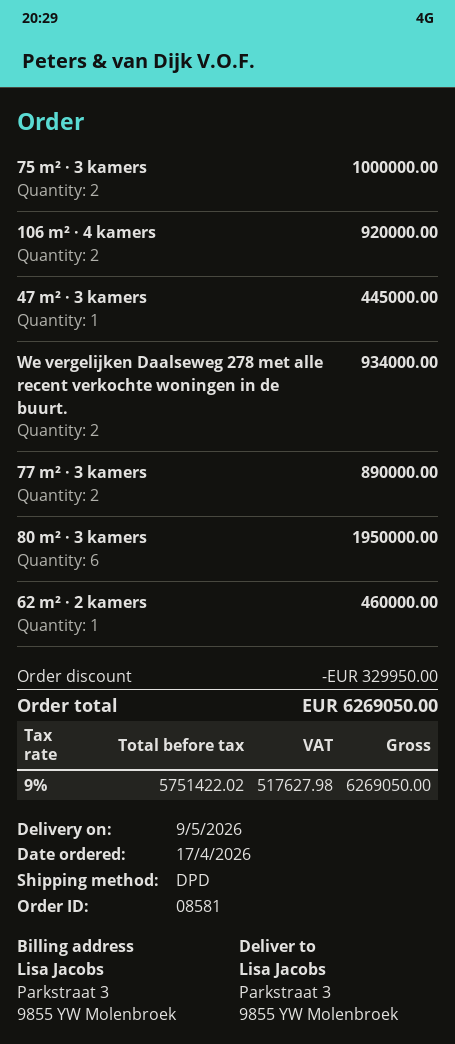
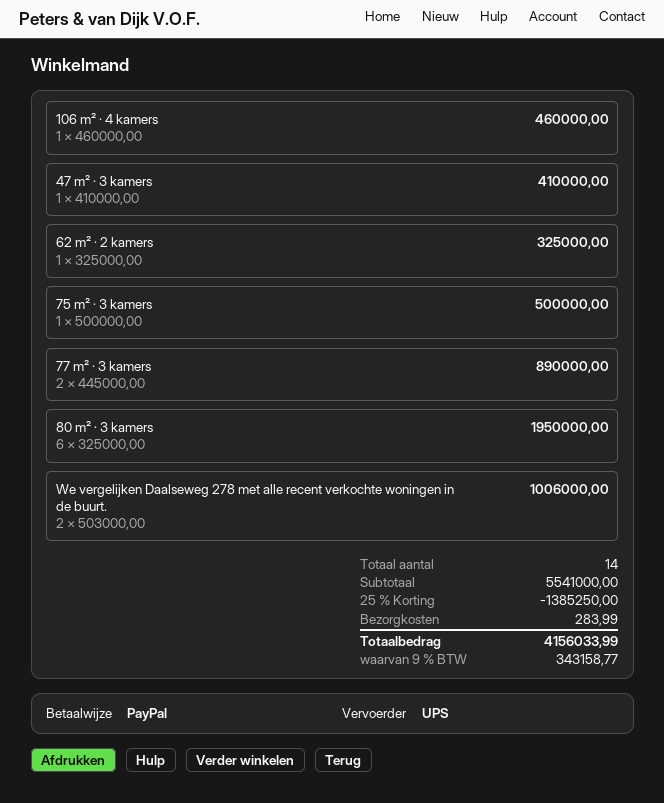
shipping method: DPD -> UPS
75 m² · 3 kamers: 2 for 1000000.00 -> 1 for 500000.00
106 m² · 4 kamers: 2 for 920000.00 -> 1 for 460000.00
47 m² · 3 kamers: 1 for 445000.00 -> 1 for 410000.00
We vergelijken Daalseweg 278 met alle recent verkochte woningen in de buurt.: 2 for 934000.00 -> 2 for 1006000.00
62 m² · 2 kamers: 1 for 460000.00 -> 1 for 325000.00
discount: 329950.00 -> 1385250.00
shipping: none -> 283.99
tax: 9% = 517627.98 -> 9% = 343158.77
total: 6269050.00 -> 4156033.99

